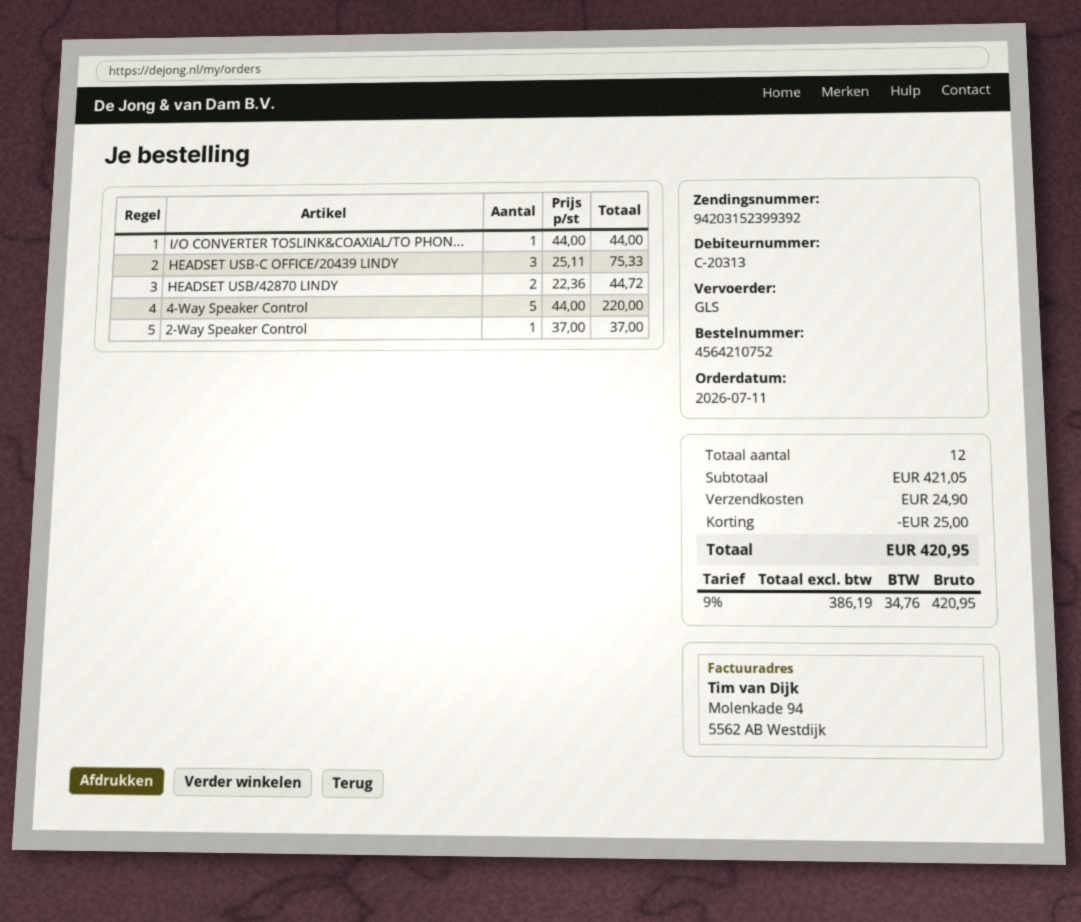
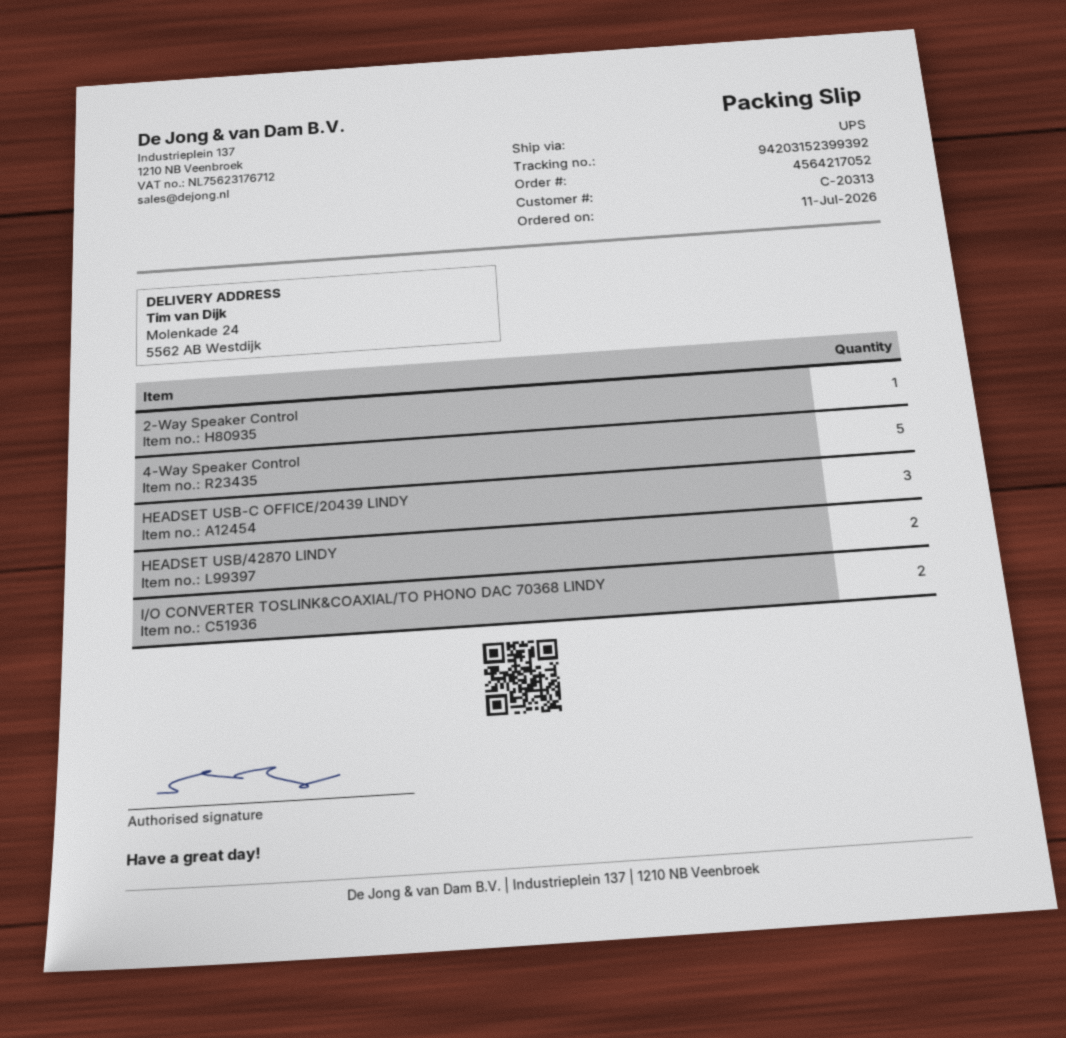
order number: 4564210752 -> 4564217052
shipping method: GLS -> UPS
I/O CONVERTER TOSLINK&COAXIAL/TO PHON...: 1 -> 2

